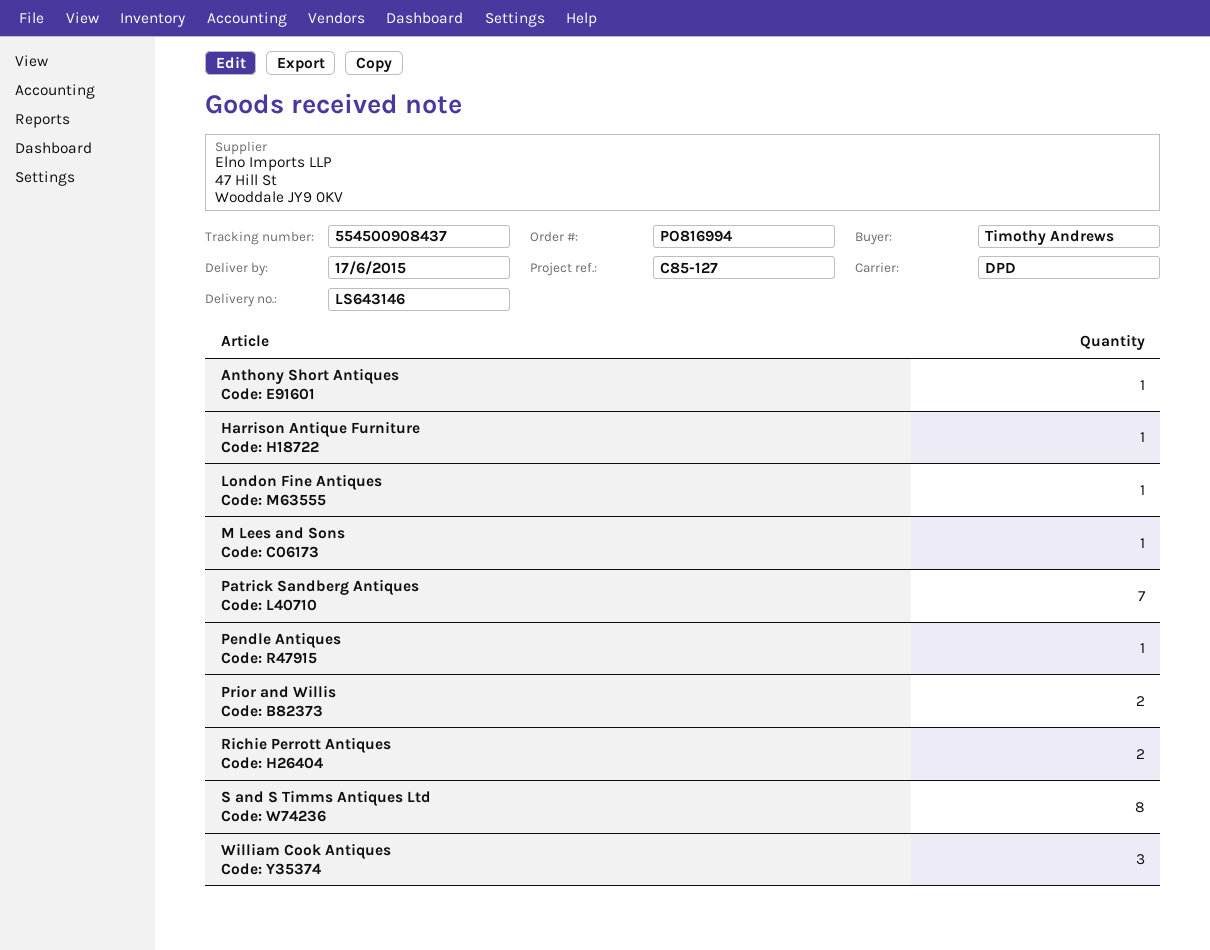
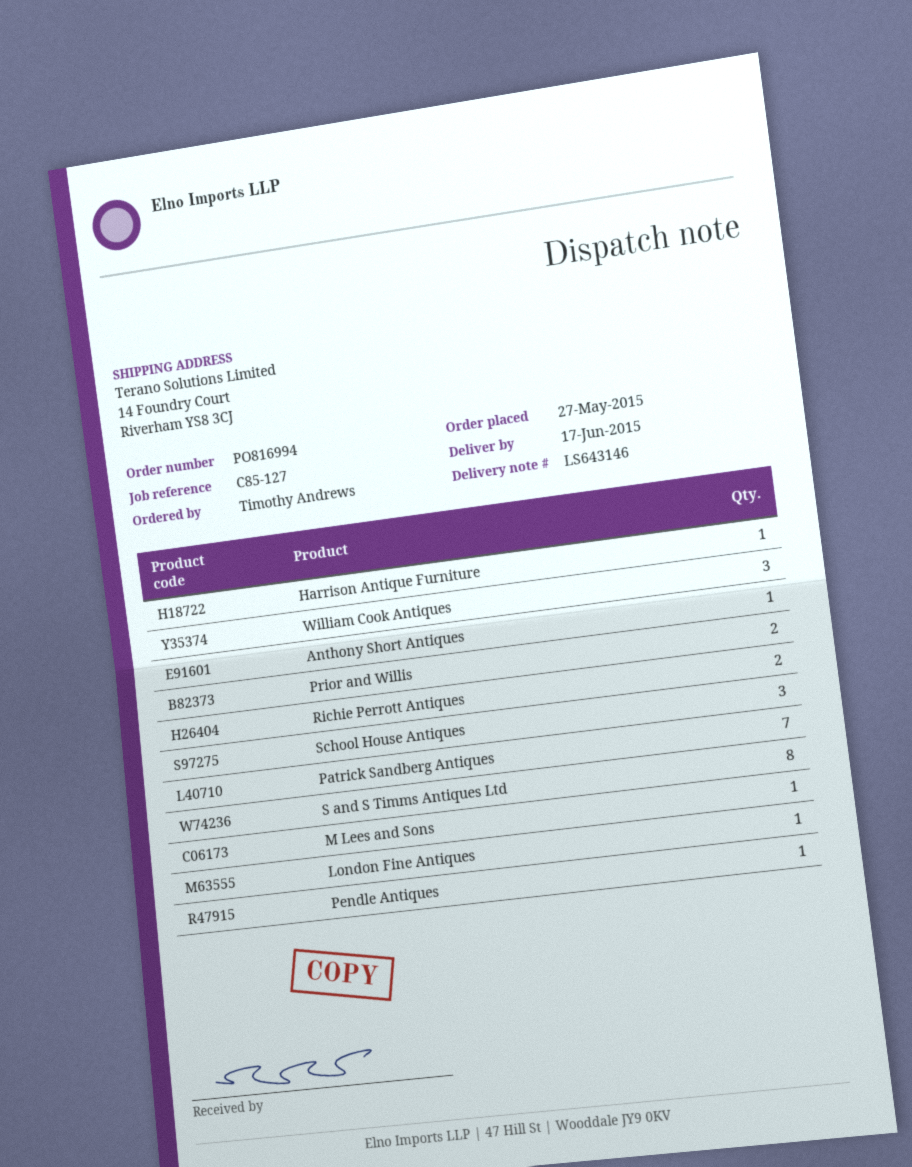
School House Antiques: none -> 3

